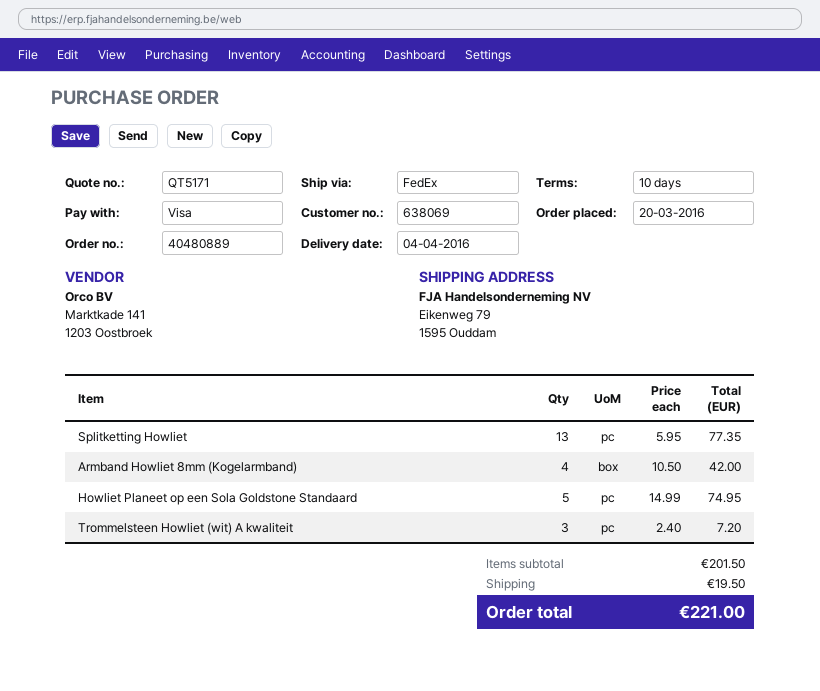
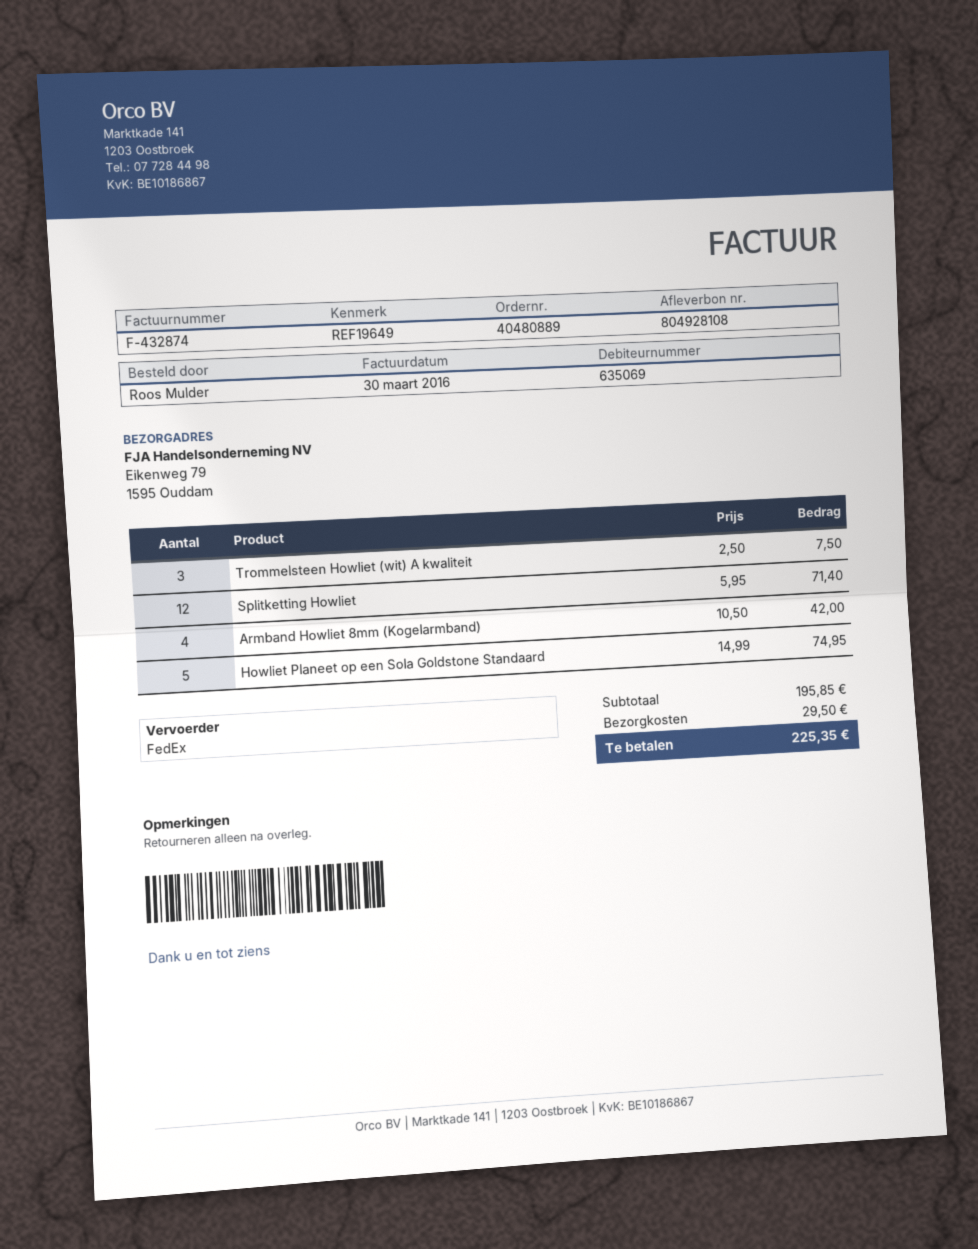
customer number: 638069 -> 635069
Splitketting Howliet: 13 x 5.95 = 77.35 -> 12 x 5.95 = 71.40
Trommelsteen Howliet (wit) A kwaliteit: 3 x 2.40 = 7.20 -> 3 x 2.50 = 7.50
subtotal: 201.50 -> 195.85
shipping: 19.50 -> 29.50
total: 221.00 -> 225.35

